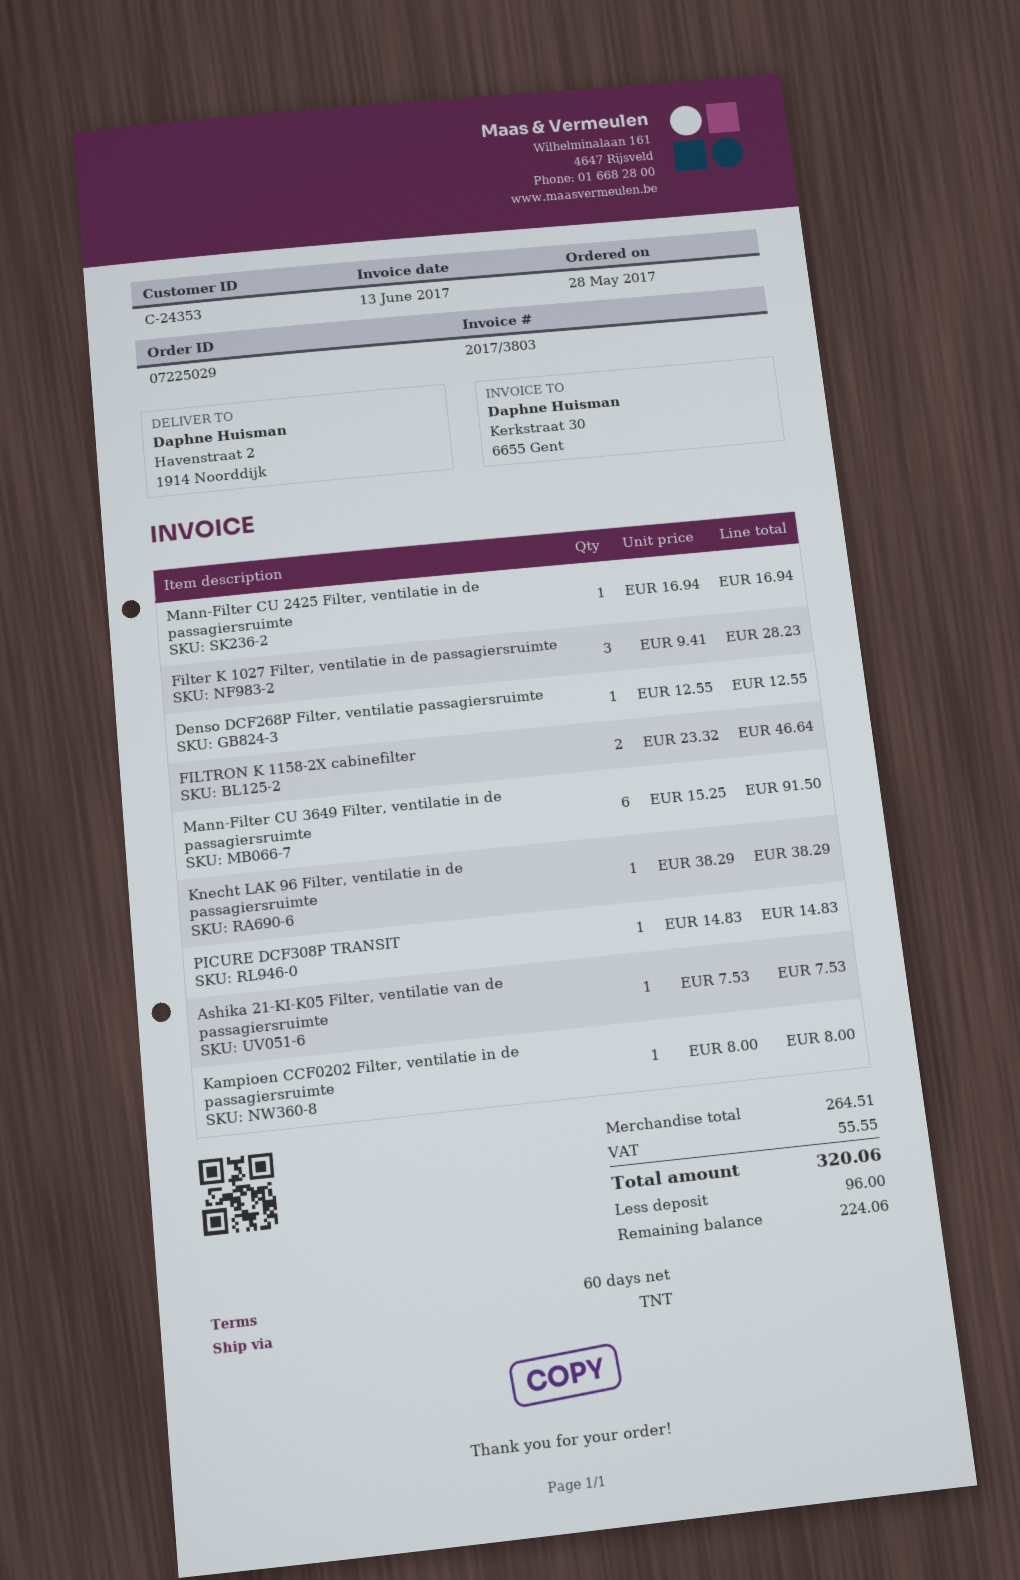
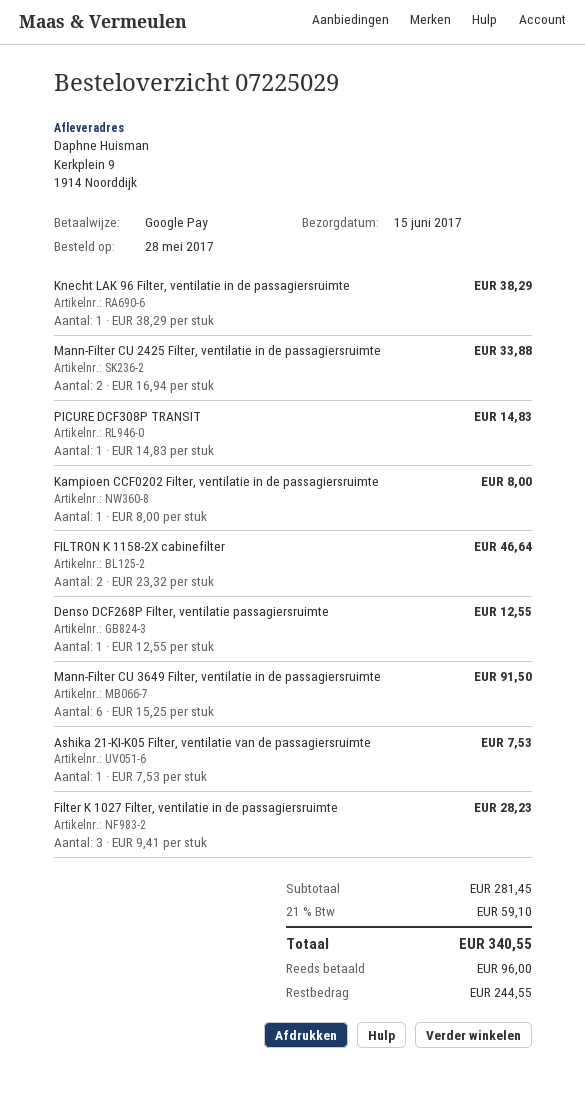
ship to: Havenstraat 2, 1914 Noorddijk -> Kerkplein 9, 1914 Noorddijk
Mann-Filter CU 2425 Filter, ventilatie in de passagiersruimte: 1 x 16.94 = 16.94 -> 2 x 16.94 = 33.88
subtotal: 264.51 -> 281.45
tax: 55.55 -> 59.10
total: 320.06 -> 340.55
balance: 224.06 -> 244.55

